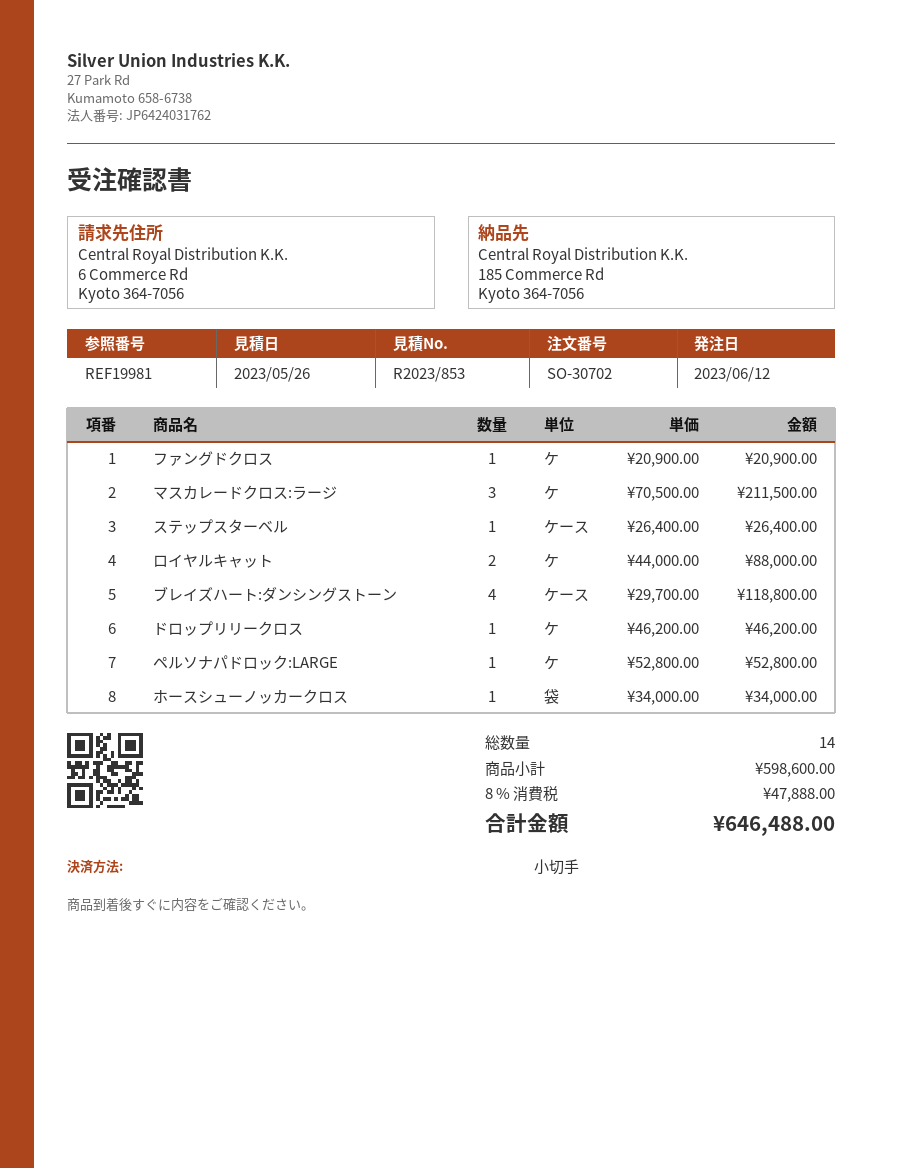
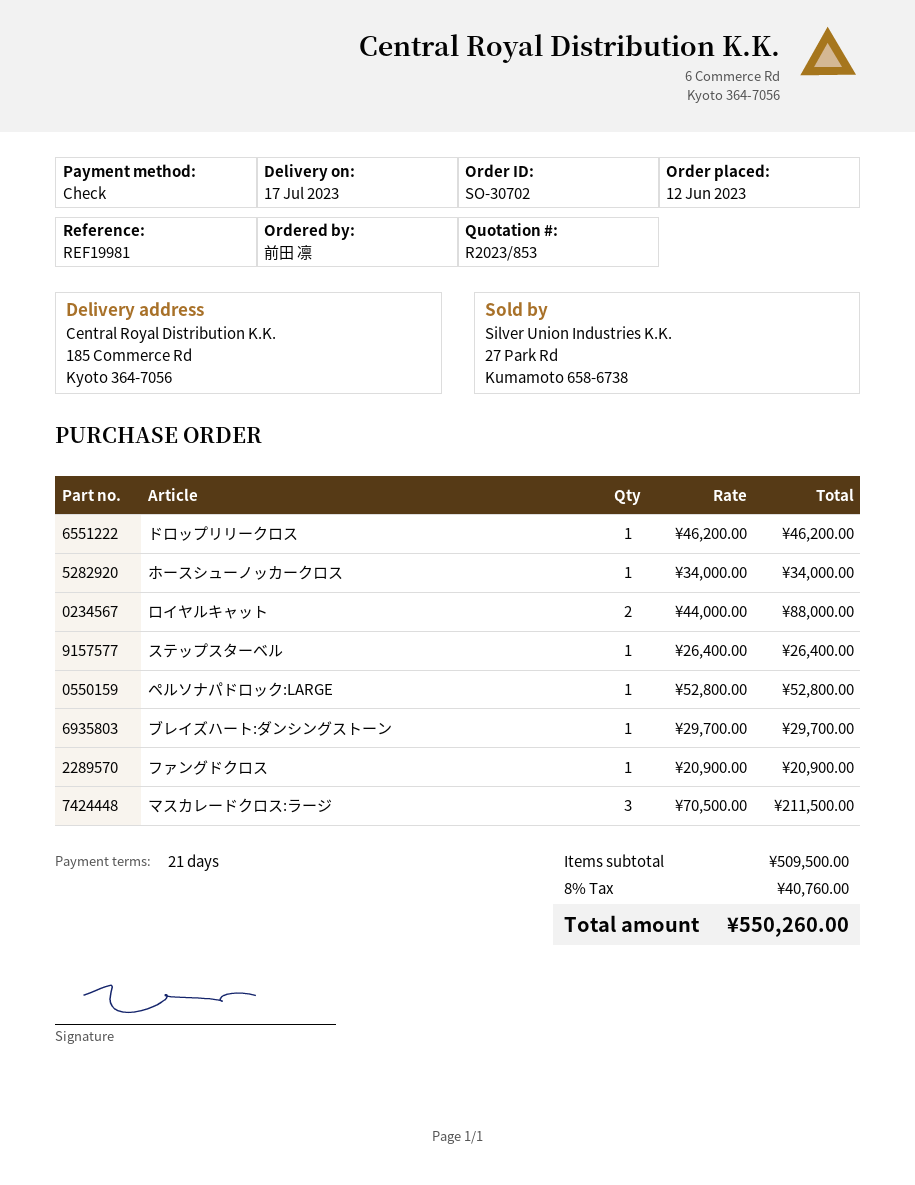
ブレイズハート:ダンシングストーン: 4 x 29700.00 = 118800.00 -> 1 x 29700.00 = 29700.00
subtotal: 598600.00 -> 509500.00
tax: 8% = 47888.00 -> 8% = 40760.00
total: 646488.00 -> 550260.00

